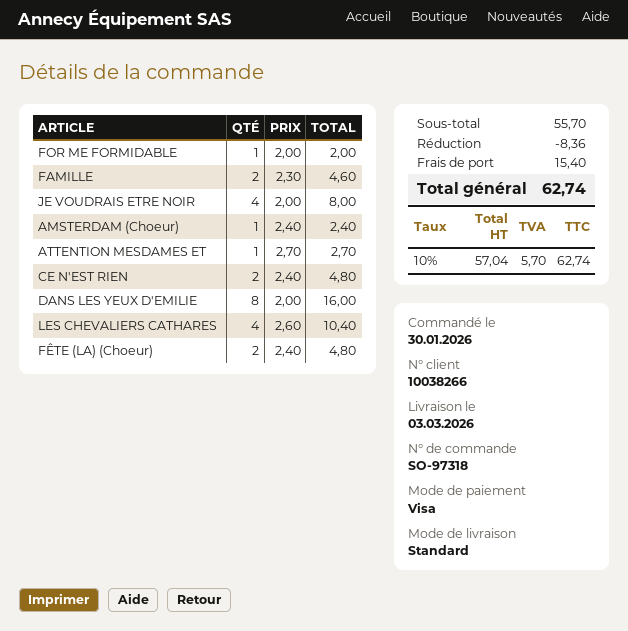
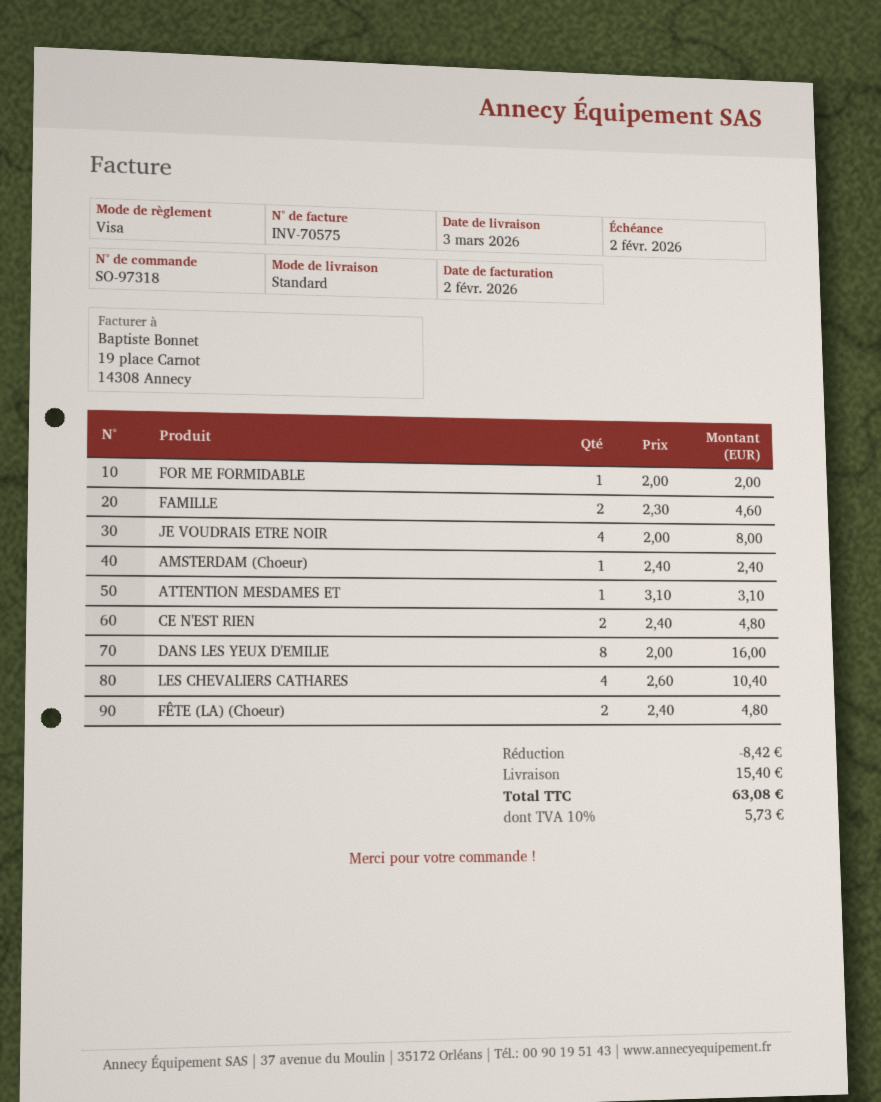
ATTENTION MESDAMES ET: 1 x 2.70 = 2.70 -> 1 x 3.10 = 3.10
discount: 8.36 -> 8.42
tax: 10% = 5.70 -> 10% = 5.73
total: 62.74 -> 63.08

